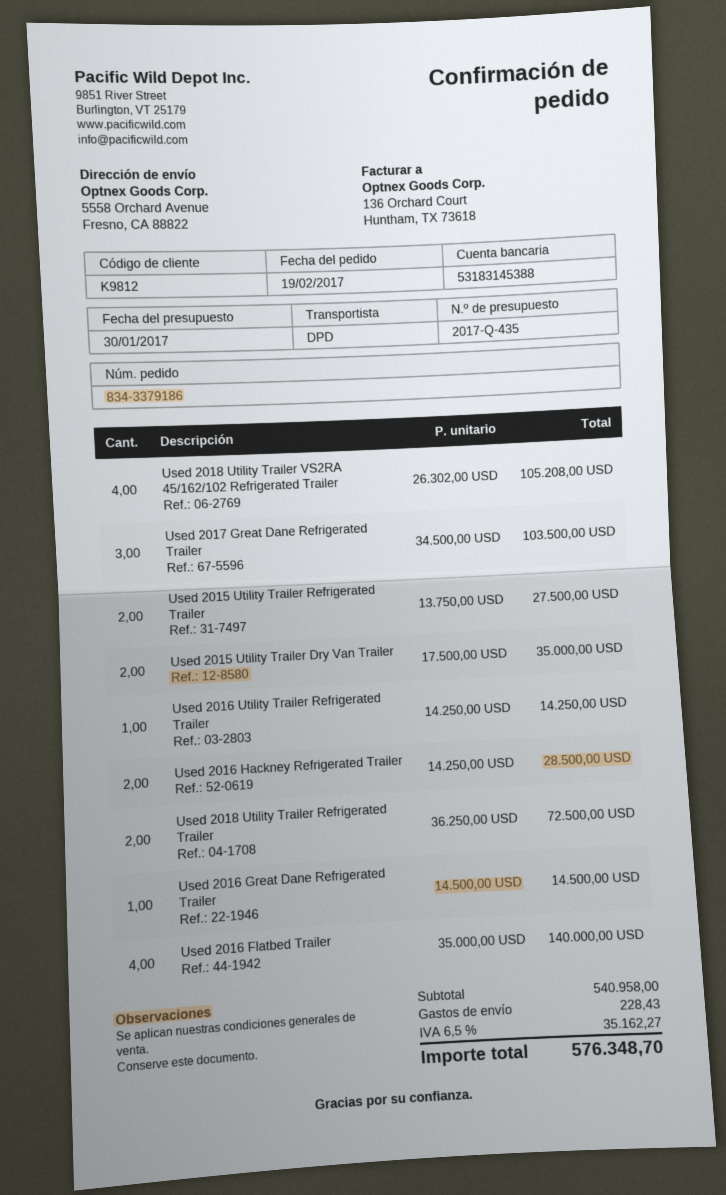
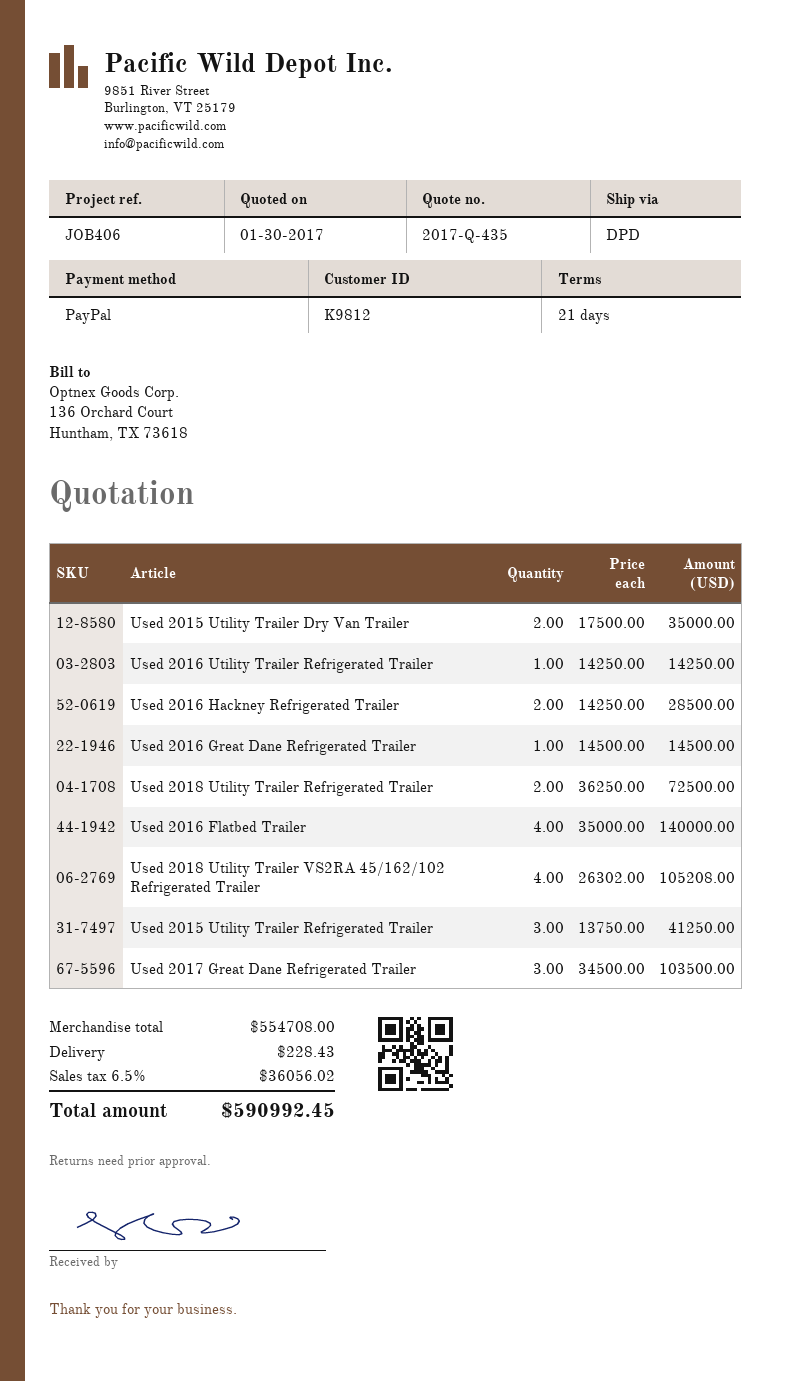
Used 2015 Utility Trailer Refrigerated Trailer: 2 x 13750.00 = 27500.00 -> 3 x 13750.00 = 41250.00
subtotal: 540958.00 -> 554708.00
tax: 6.5% = 35162.27 -> 6.5% = 36056.02
total: 576348.70 -> 590992.45

